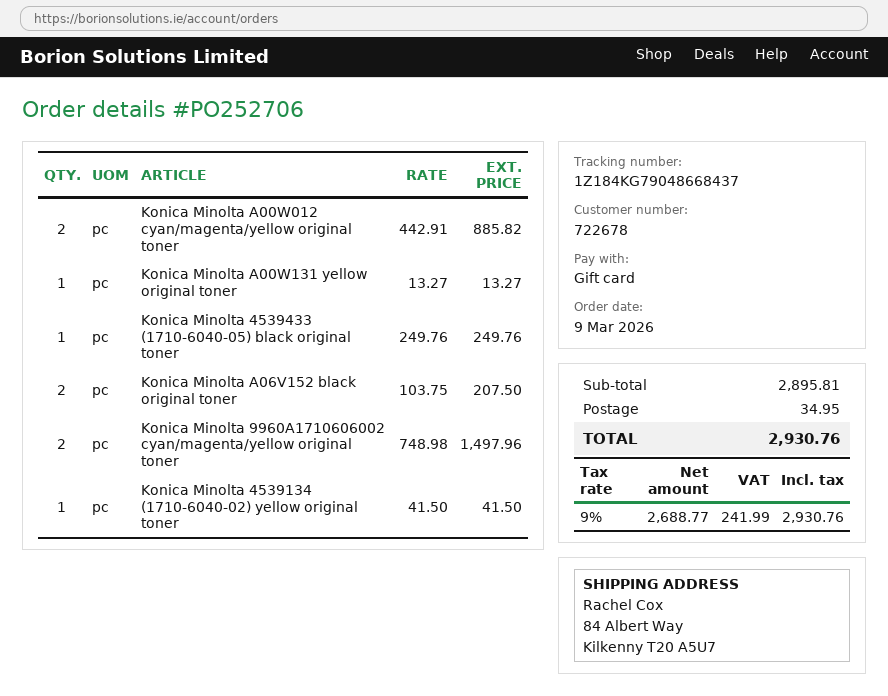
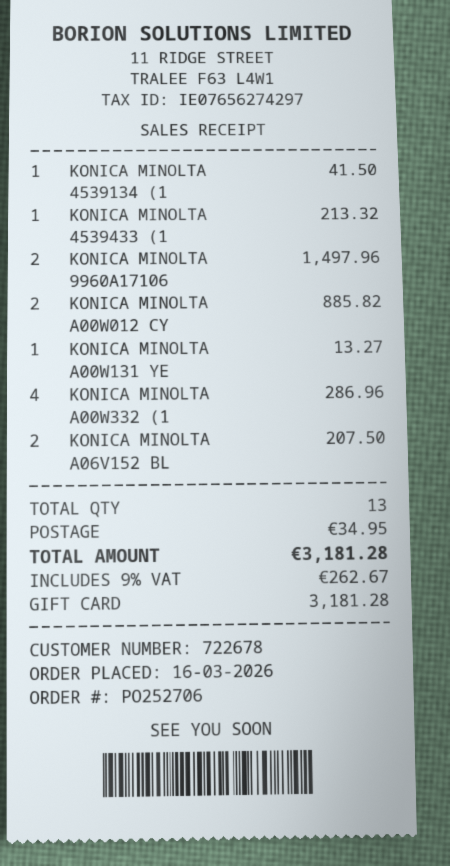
order date: 2026-03-09 -> 2026-03-16
Konica Minolta 4539433 (1710-6040-05) black original toner: 1 for 249.76 -> 1 for 213.32
KONICA MINOLTA A00W332 (1: none -> 4 for 286.96
tax: 9% = 241.99 -> 9% = 262.67
total: 2930.76 -> 3181.28

